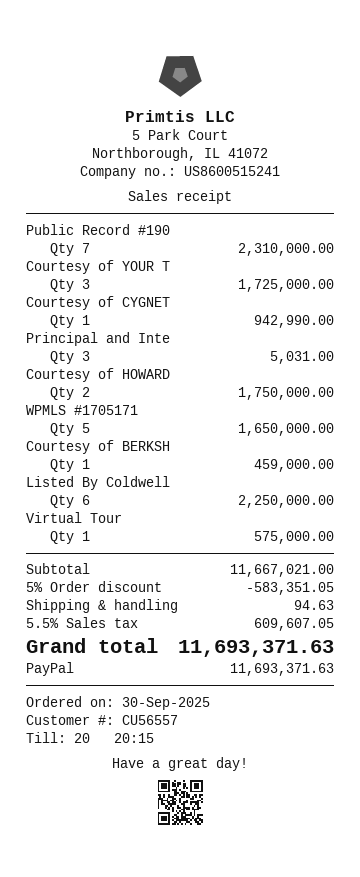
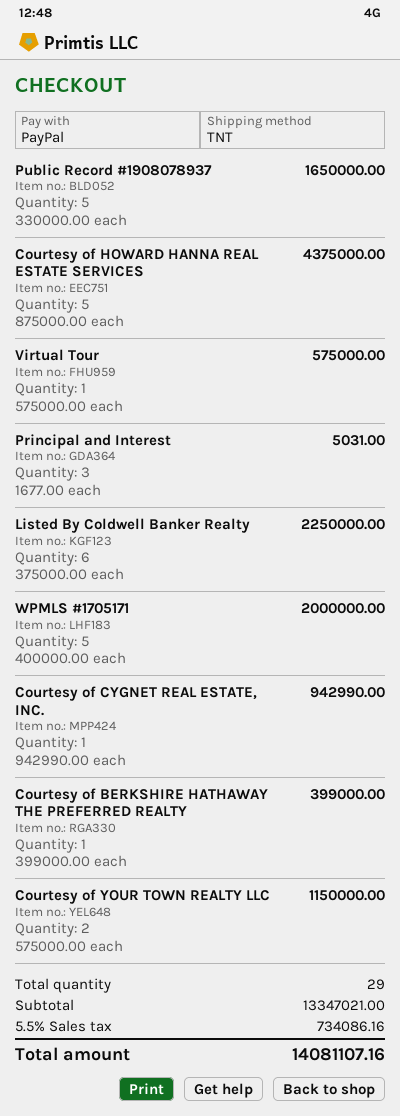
Public Record #190: 7 for 2310000.00 -> 5 for 1650000.00
Courtesy of YOUR T: 3 for 1725000.00 -> 2 for 1150000.00
Courtesy of HOWARD: 2 for 1750000.00 -> 5 for 4375000.00
WPMLS #1705171: 5 for 1650000.00 -> 5 for 2000000.00
Courtesy of BERKSH: 1 for 459000.00 -> 1 for 399000.00
subtotal: 11667021.00 -> 13347021.00
discount: 5% = 583351.05 -> none
shipping: 94.63 -> none
tax: 5.5% = 609607.05 -> 5.5% = 734086.16
total: 11693371.63 -> 14081107.16

